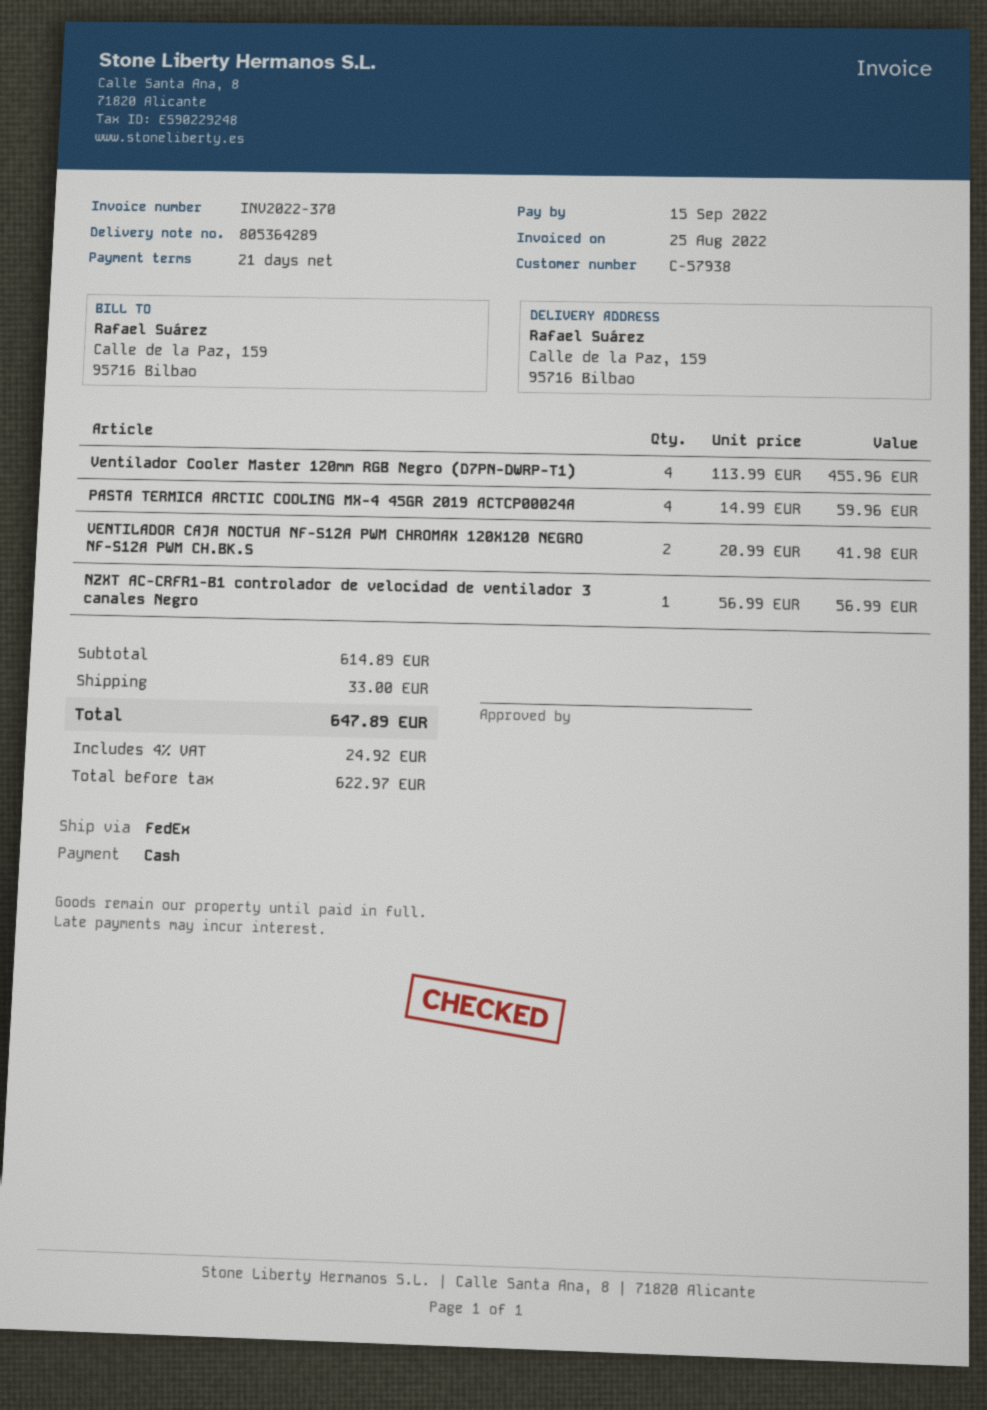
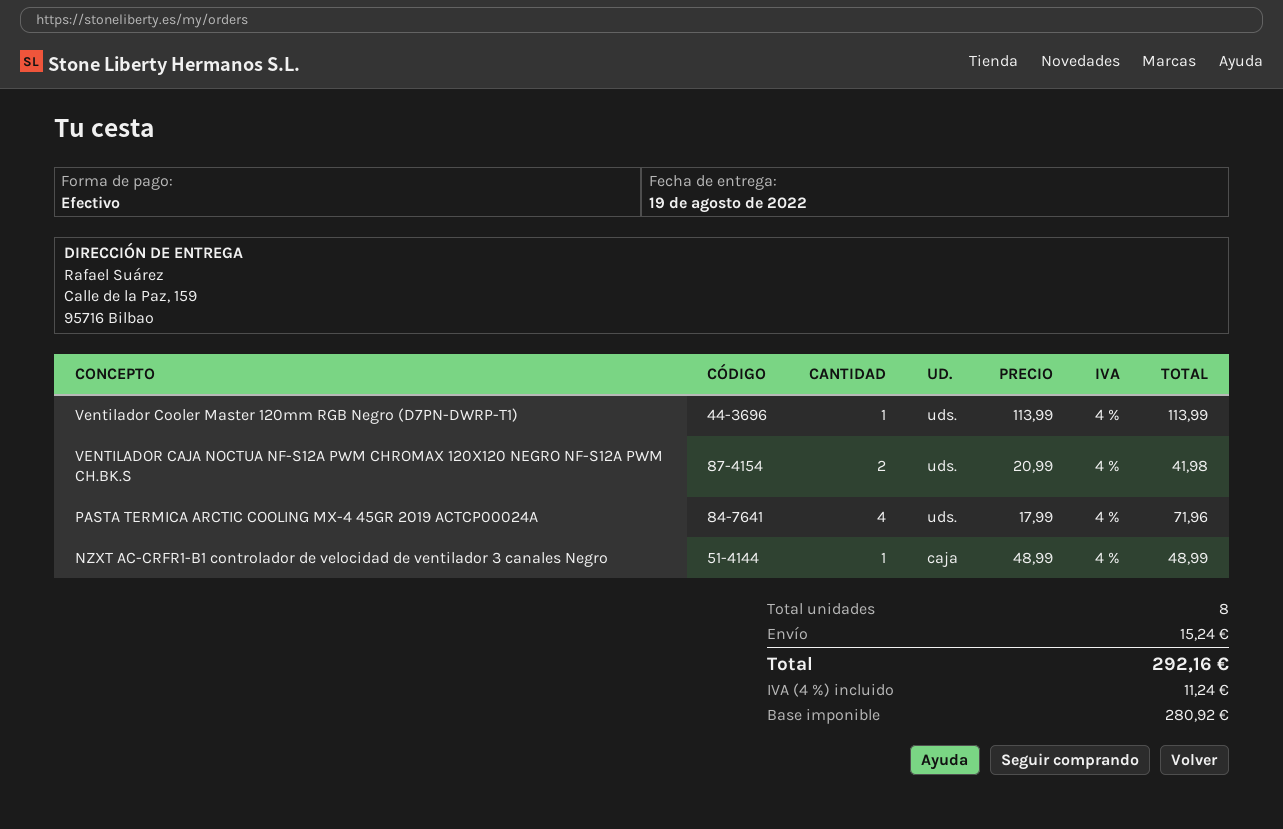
Ventilador Cooler Master 120mm RGB Negro (D7PN-DWRP-T1): 4 x 113.99 = 455.96 -> 1 x 113.99 = 113.99
PASTA TERMICA ARCTIC COOLING MX-4 45GR 2019 ACTCP00024A: 4 x 14.99 = 59.96 -> 4 x 17.99 = 71.96
NZXT AC-CRFR1-B1 controlador de velocidad de ventilador 3 canales Negro: 1 x 56.99 = 56.99 -> 1 x 48.99 = 48.99
shipping: 33.00 -> 15.24
net: 622.97 -> 280.92
tax: 4% = 24.92 -> 4% = 11.24
total: 647.89 -> 292.16

